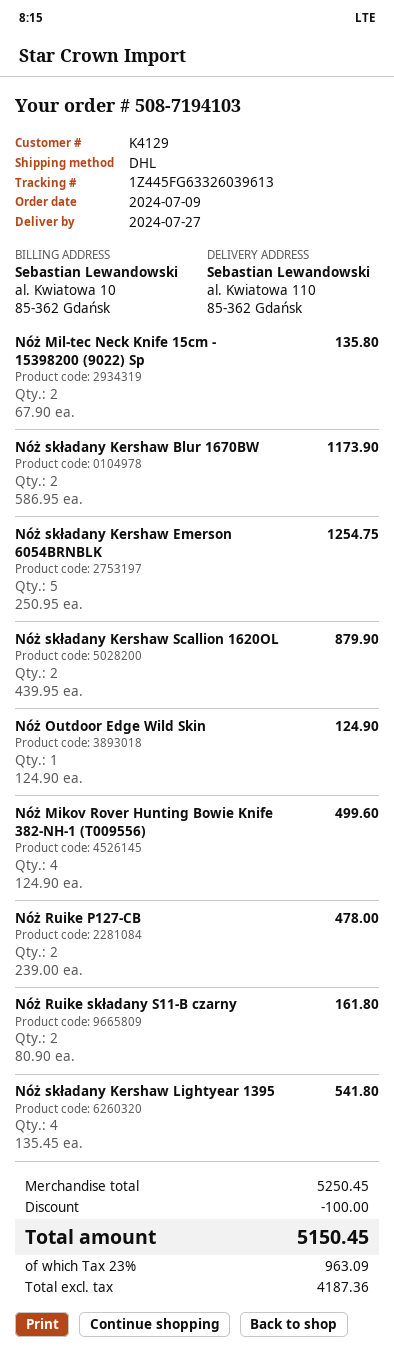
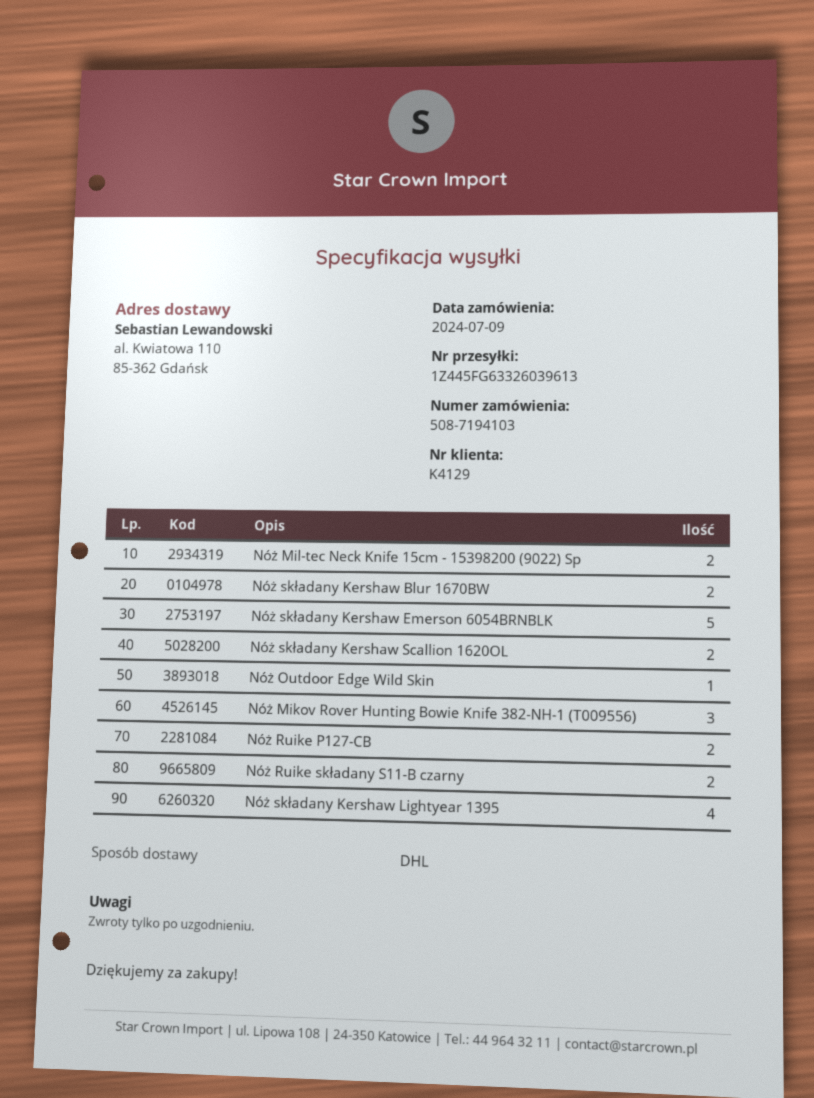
Nóż Mikov Rover Hunting Bowie Knife 382-NH-1 (T009556): 4 -> 3

